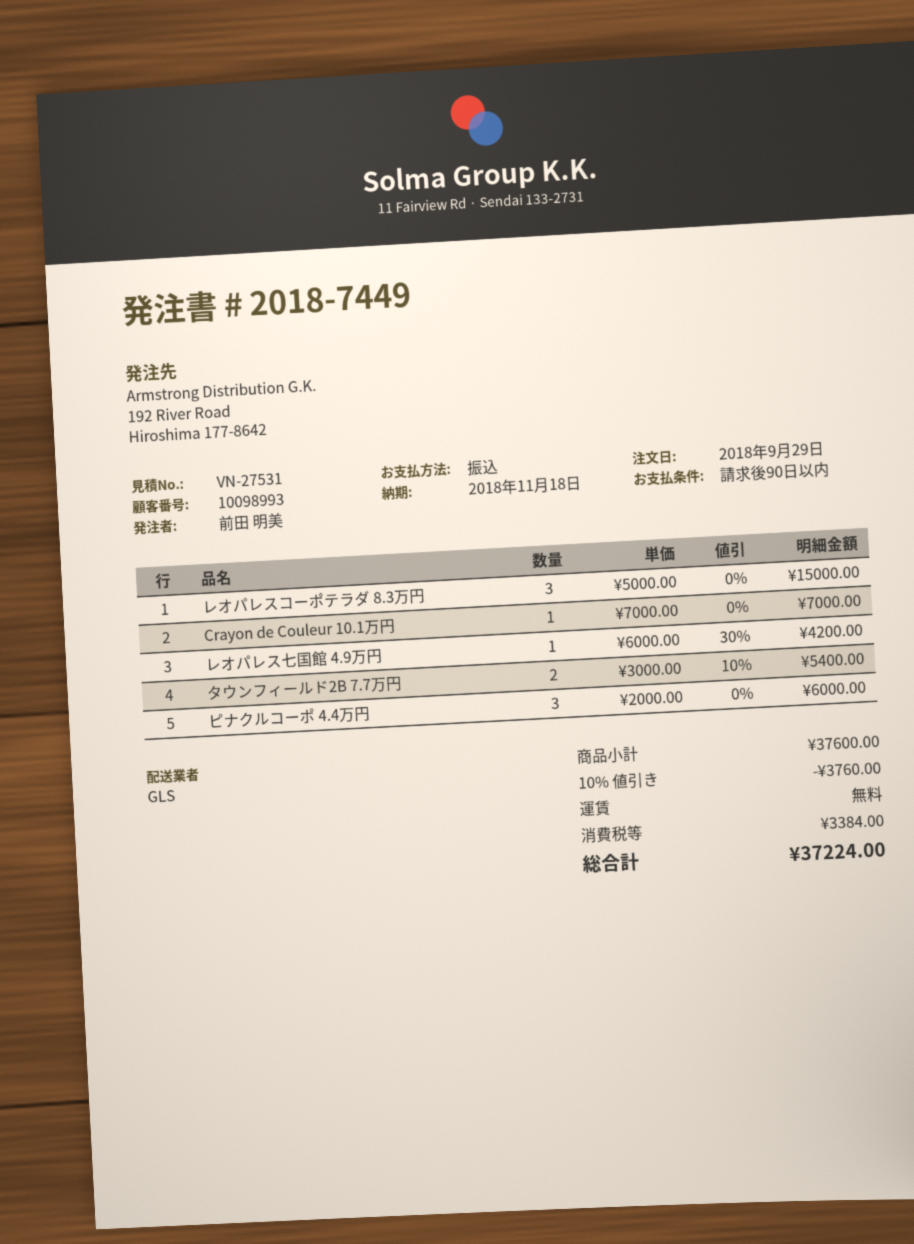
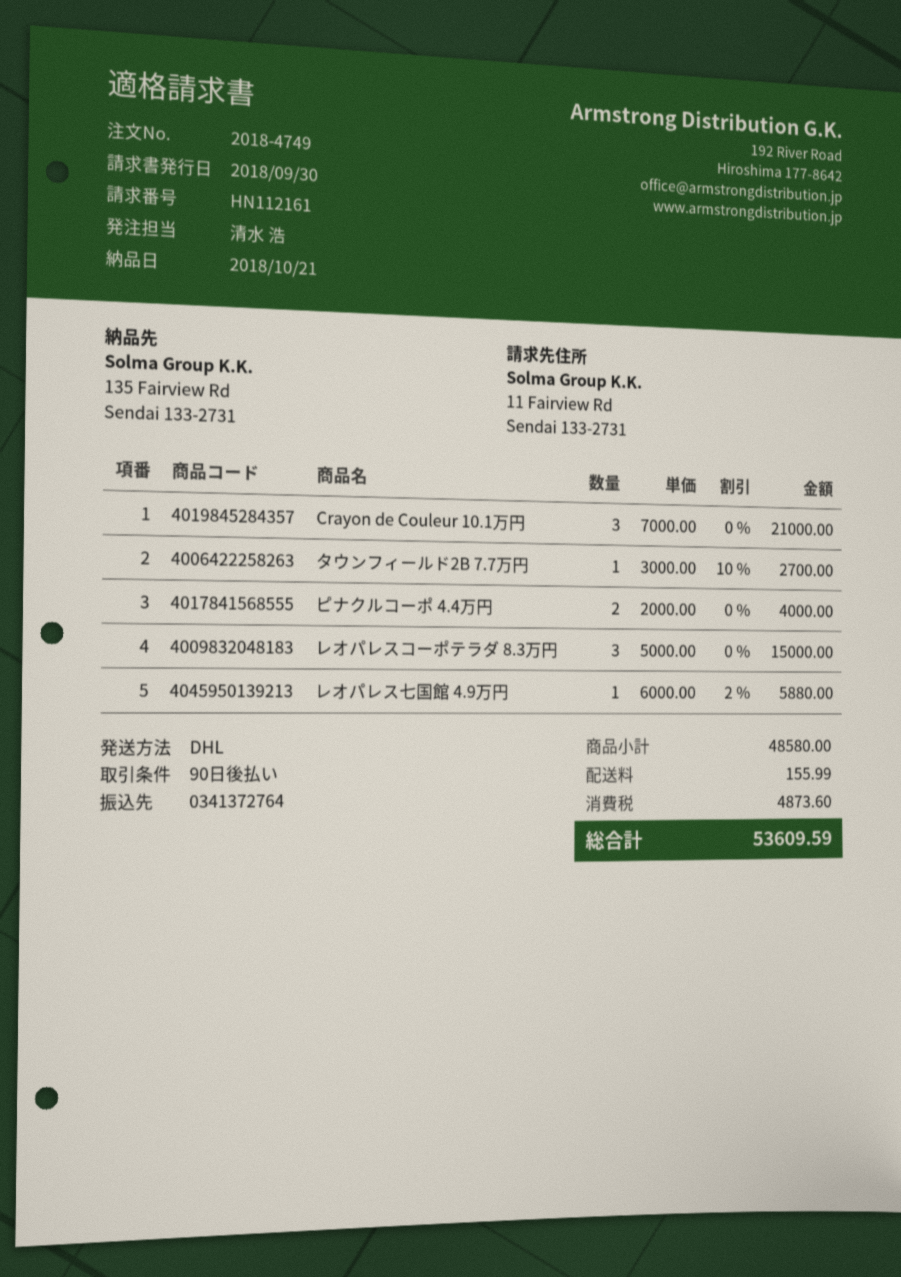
order number: 2018-7449 -> 2018-4749
delivery date: 2018-11-18 -> 2018-10-21
ordered by: 前田 明美 -> 清水 浩
shipping method: GLS -> DHL
Crayon de Couleur 10.1万円: 1 x 7000.00 = 7000.00 -> 3 x 7000.00 = 21000.00
レオパレス七国館 4.9万円: 1 x 6000.00 - 30% = 4200.00 -> 1 x 6000.00 - 2% = 5880.00
タウンフィールド2B 7.7万円: 2 x 3000.00 - 10% = 5400.00 -> 1 x 3000.00 - 10% = 2700.00
ピナクルコーポ 4.4万円: 3 x 2000.00 = 6000.00 -> 2 x 2000.00 = 4000.00
subtotal: 37600.00 -> 48580.00
discount: 10% = 3760.00 -> none
shipping: 0.00 -> 155.99
tax: 3384.00 -> 4873.60
total: 37224.00 -> 53609.59

